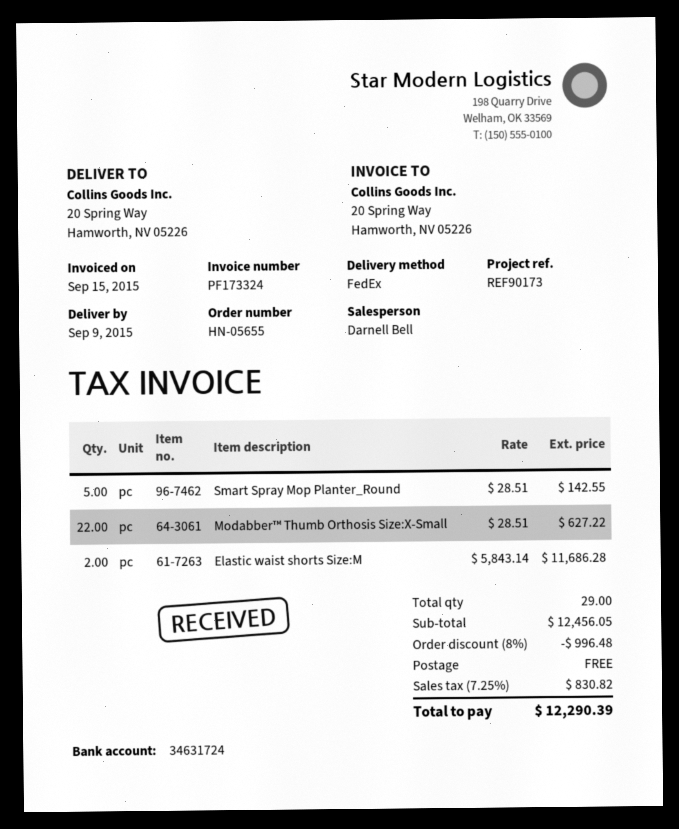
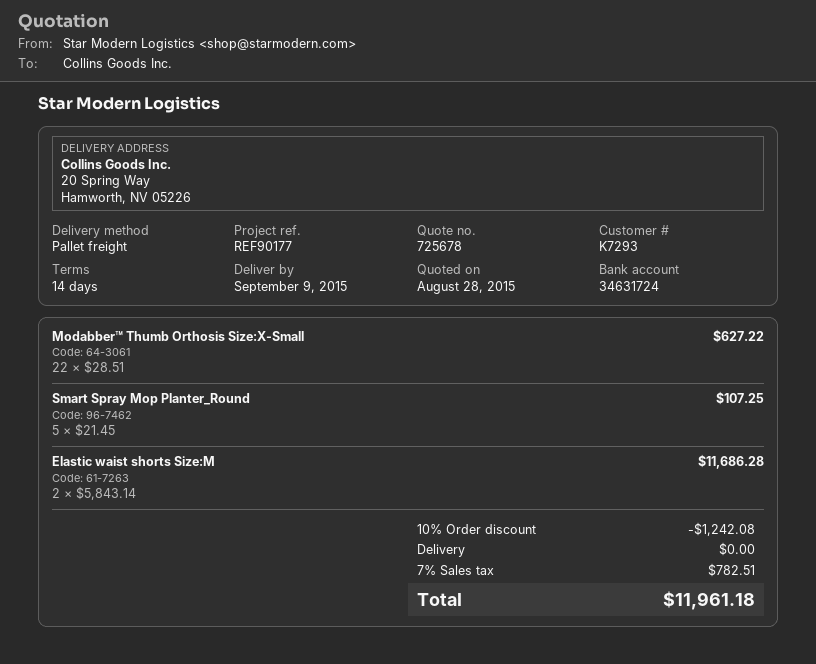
reference: REF90173 -> REF90177
shipping method: FedEx -> pallet freight
Smart Spray Mop Planter_Round: 5 x 28.51 = 142.55 -> 5 x 21.45 = 107.25
discount: 8% = 996.48 -> 10% = 1242.08
tax: 7.25% = 830.82 -> 7% = 782.51
total: 12290.39 -> 11961.18

